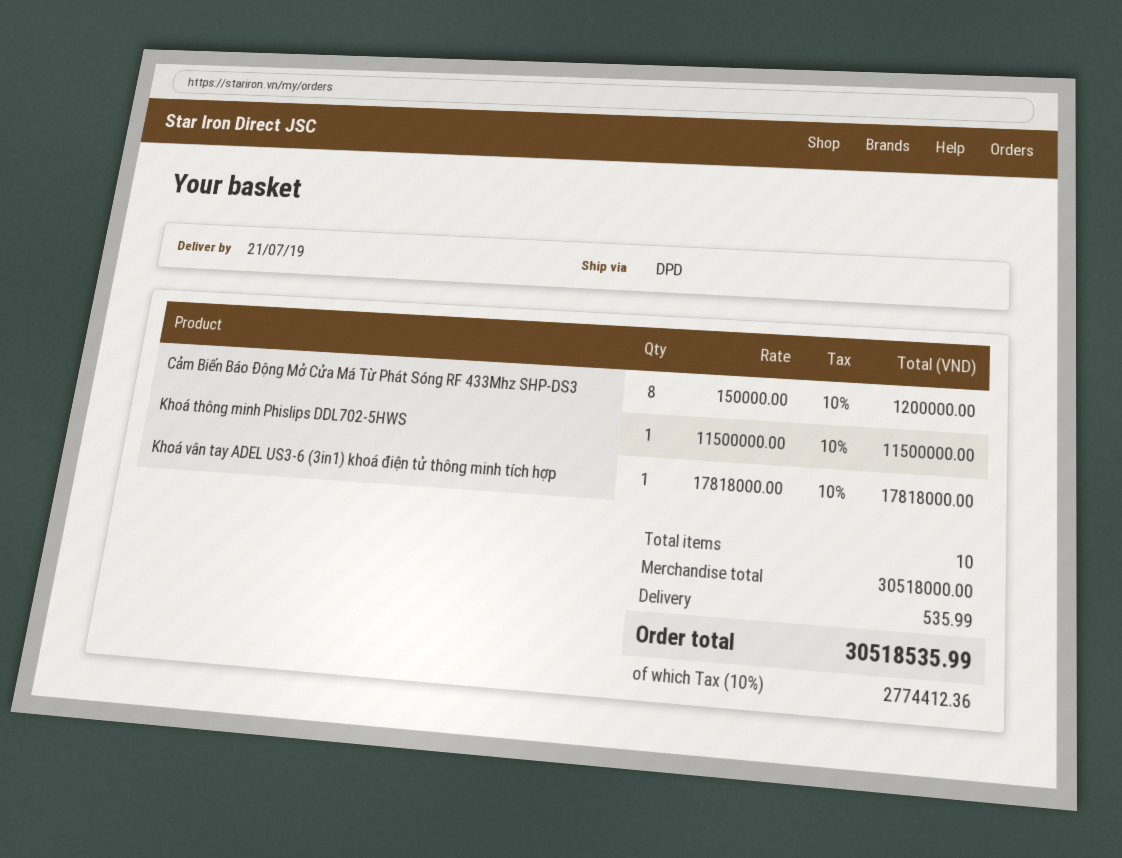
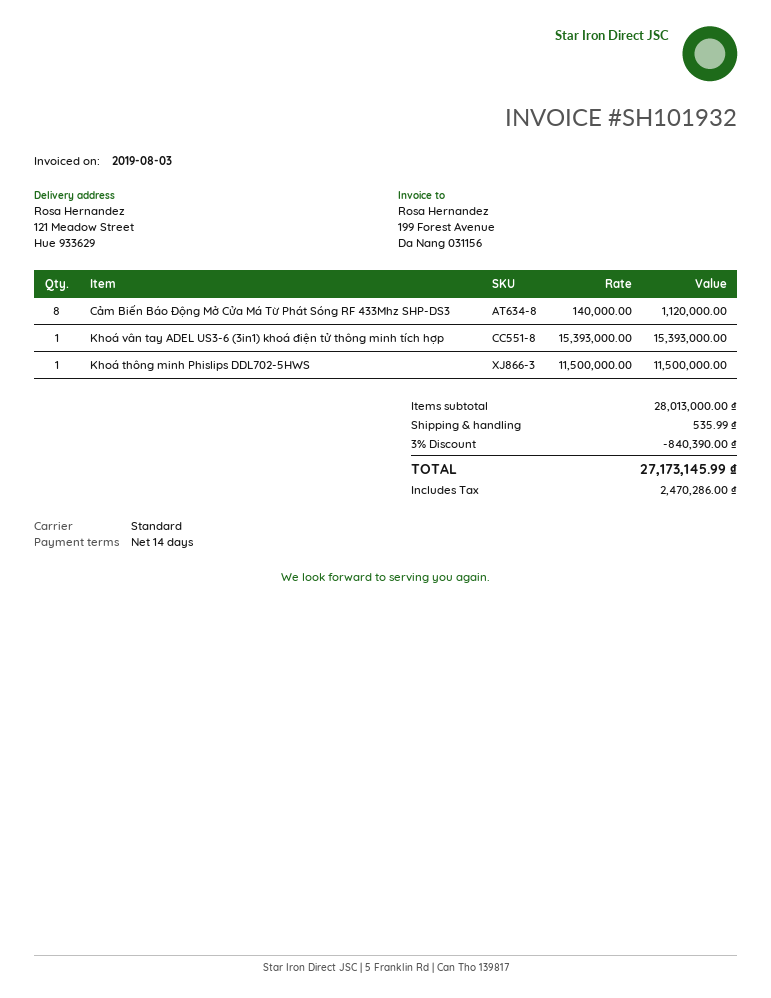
shipping method: DPD -> standard
Cảm Biến Báo Động Mở Cửa Má Từ Phát Sóng RF 433Mhz SHP-DS3: 8 x 150000.00 = 1200000.00 -> 8 x 140000.00 = 1120000.00
Khoá vân tay ADEL US3-6 (3in1) khoá điện tử thông minh tích hợp: 1 x 17818000.00 = 17818000.00 -> 1 x 15393000.00 = 15393000.00
subtotal: 30518000.00 -> 28013000.00
discount: none -> 3% = 840390.00
tax: 2774412.36 -> 2470286.00
total: 30518535.99 -> 27173145.99

